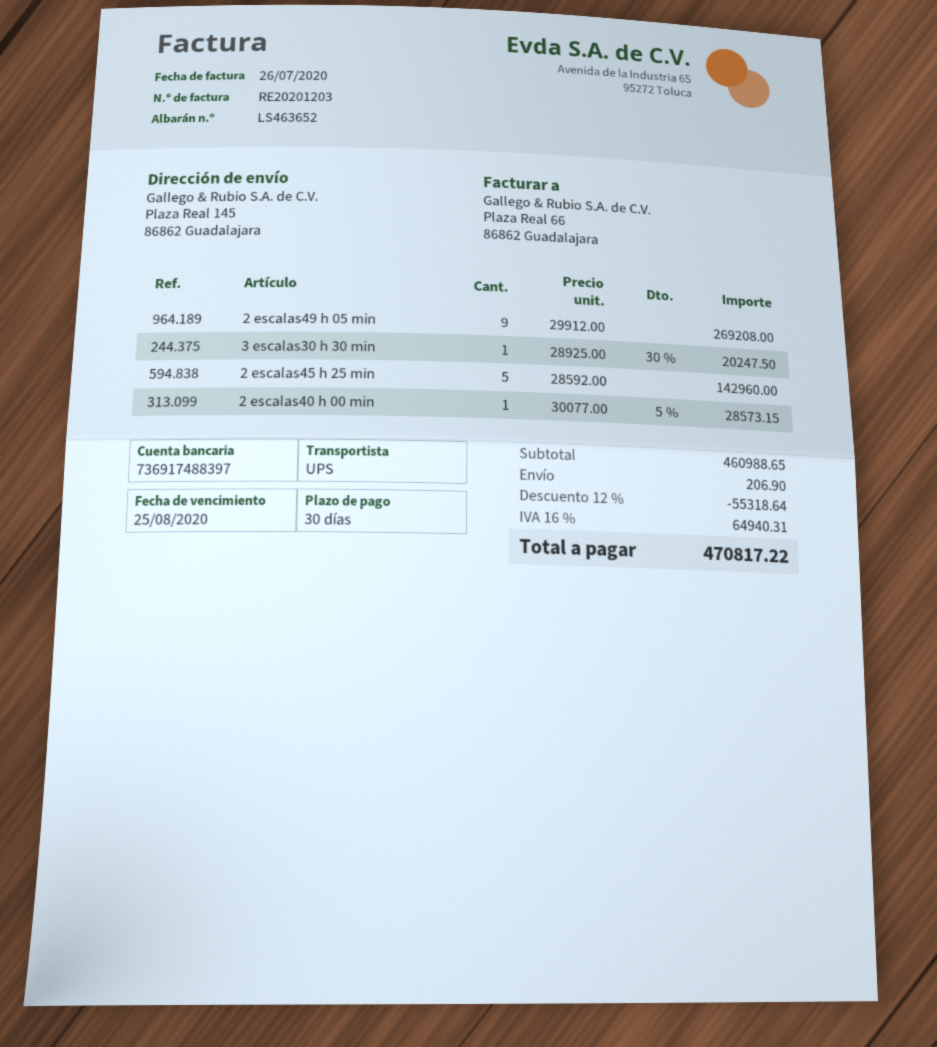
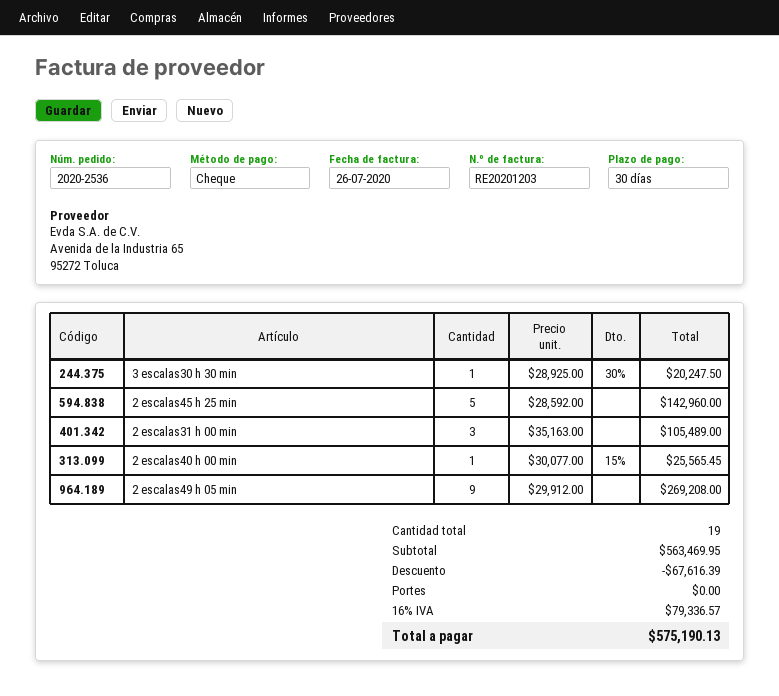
2 escalas40 h 00 min: 1 x 30077.00 - 5% = 28573.15 -> 1 x 30077.00 - 15% = 25565.45
2 escalas31 h 00 min: none -> 3 x 35163.00 = 105489.00
subtotal: 460988.65 -> 563469.95
discount: 55318.64 -> 67616.39
shipping: 206.90 -> 0.00
tax: 16% = 64940.31 -> 16% = 79336.57
total: 470817.22 -> 575190.13

